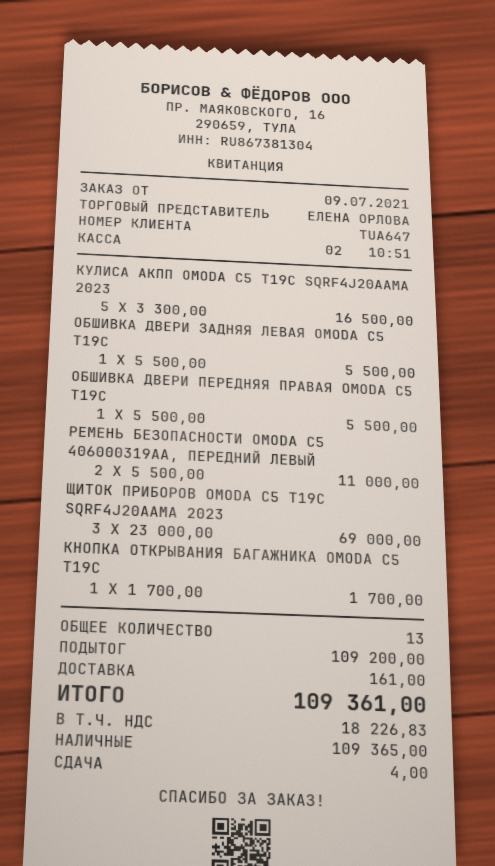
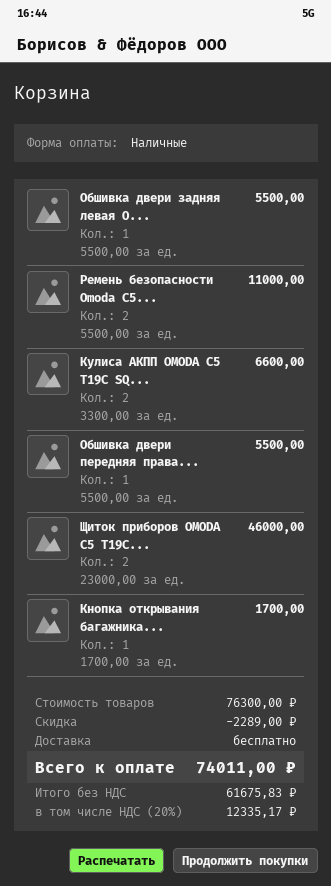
КУЛИСА АКПП OMODA C5 T19C SQRF4J20AAMA 2023: 5 x 3300.00 = 16500.00 -> 2 x 3300.00 = 6600.00
ЩИТОК ПРИБОРОВ OMODA C5 T19C SQRF4J20AAMA 2023: 3 x 23000.00 = 69000.00 -> 2 x 23000.00 = 46000.00
subtotal: 109200.00 -> 76300.00
discount: none -> 2289.00
shipping: 161.00 -> 0.00
tax: 18226.83 -> 12335.17
total: 109361.00 -> 74011.00

